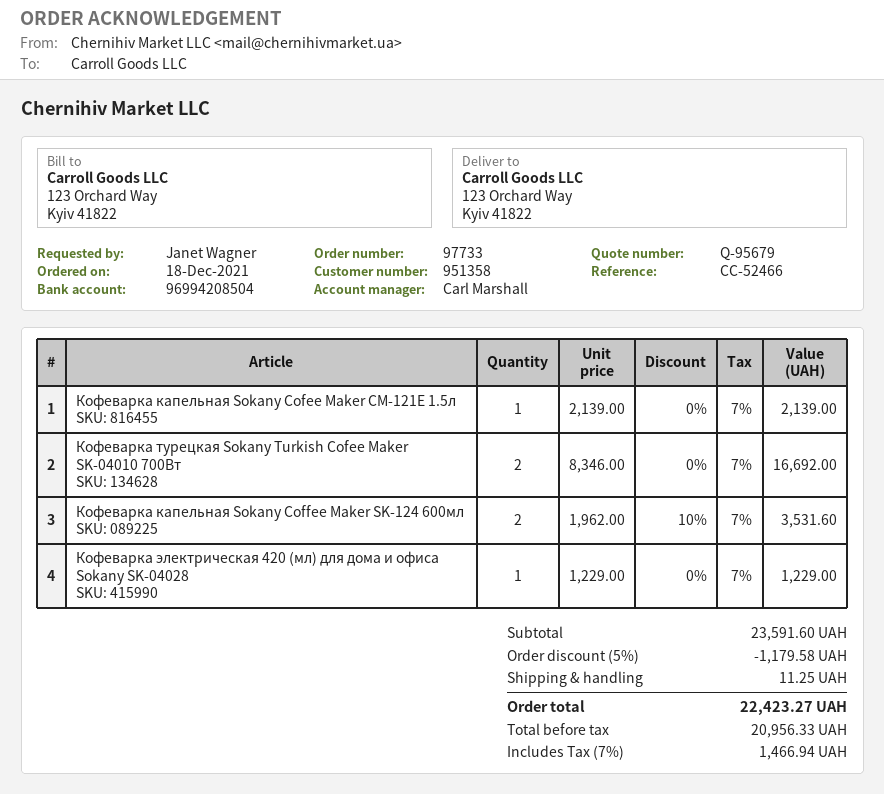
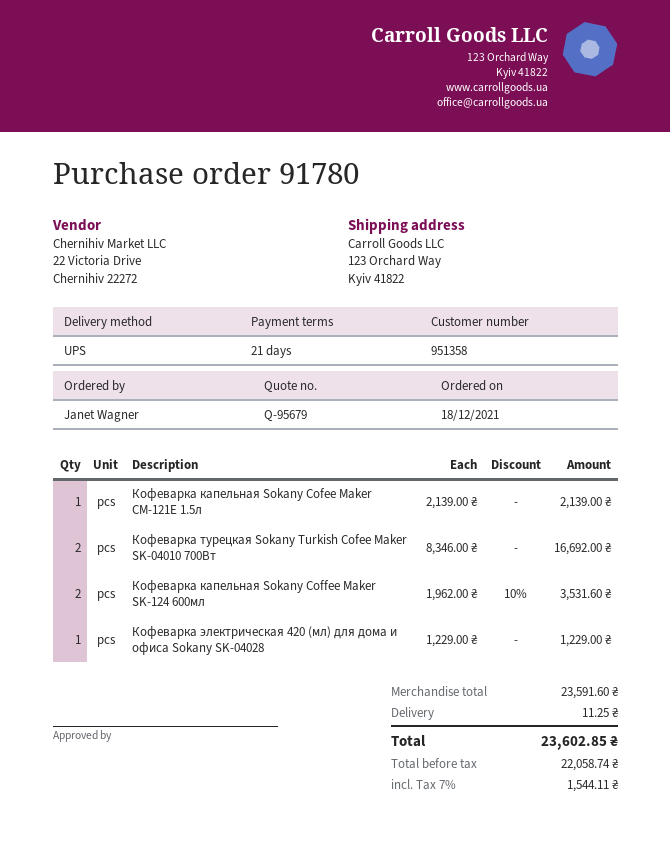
order number: 97733 -> 91780
discount: 5% = 1179.58 -> none
net: 20956.33 -> 22058.74
tax: 7% = 1466.94 -> 7% = 1544.11
total: 22423.27 -> 23602.85

